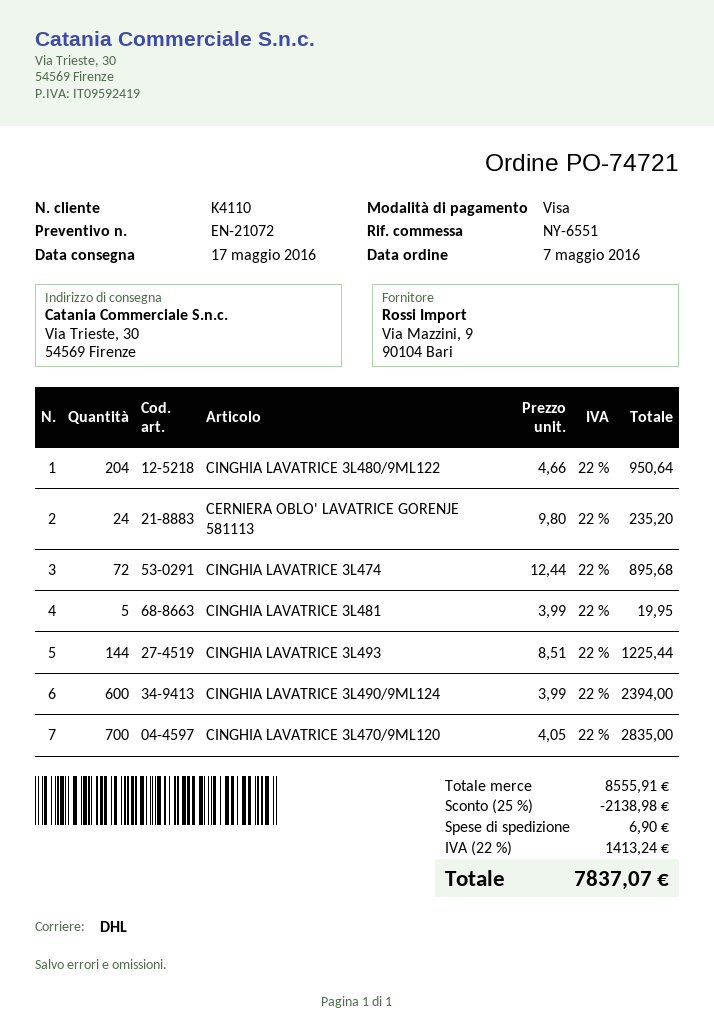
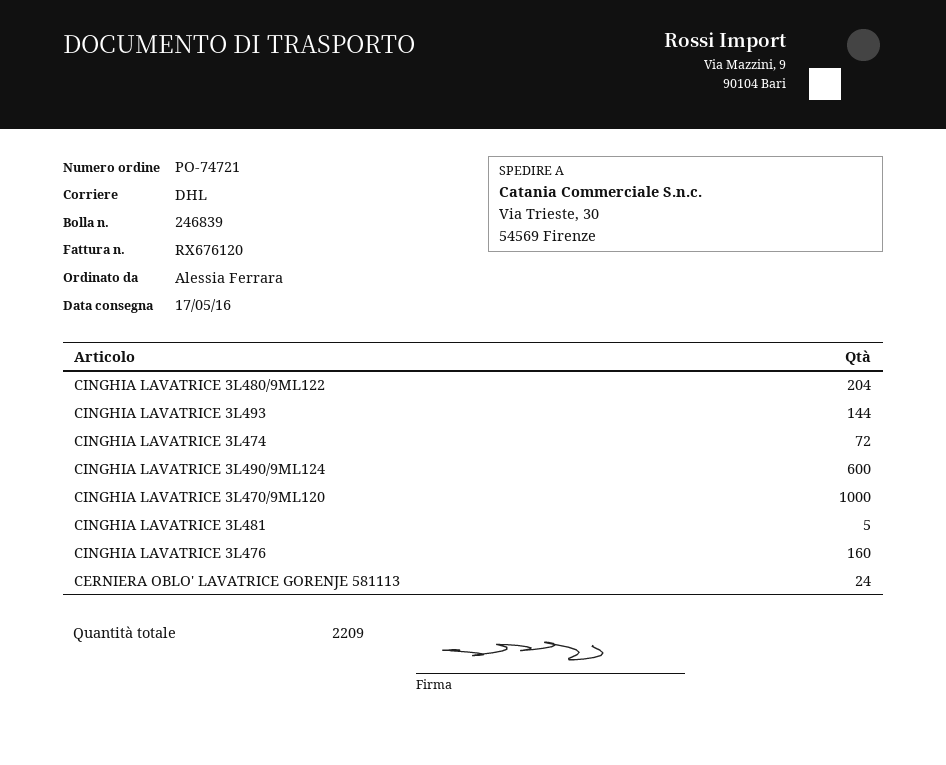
CINGHIA LAVATRICE 3L470/9ML120: 700 -> 1000
CINGHIA LAVATRICE 3L476: none -> 160

